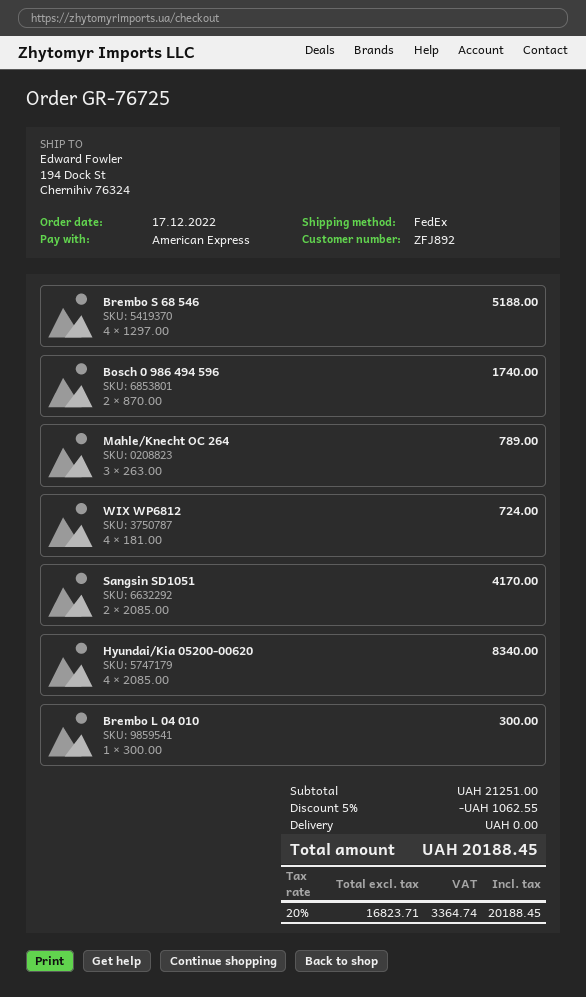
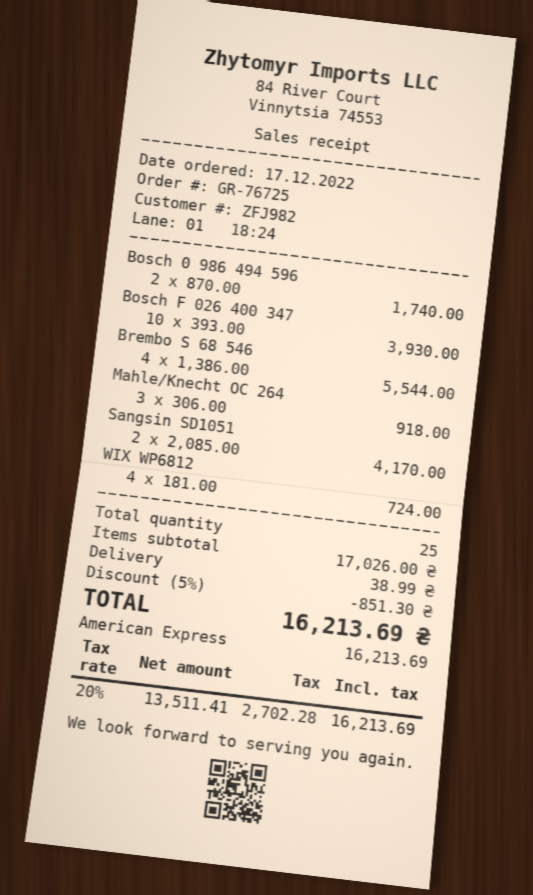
customer number: ZFJ892 -> ZFJ982
Brembo S 68 546: 4 x 1297.00 = 5188.00 -> 4 x 1386.00 = 5544.00
Mahle/Knecht OC 264: 3 x 263.00 = 789.00 -> 3 x 306.00 = 918.00
Hyundai/Kia 05200-00620: 4 x 2085.00 = 8340.00 -> none
Brembo L 04 010: 1 x 300.00 = 300.00 -> none
Bosch F 026 400 347: none -> 10 x 393.00 = 3930.00
subtotal: 21251.00 -> 17026.00
discount: 5% = 1062.55 -> 5% = 851.30
shipping: 0.00 -> 38.99
net: 16823.71 -> 13511.41
tax: 20% = 3364.74 -> 20% = 2702.28
total: 20188.45 -> 16213.69

